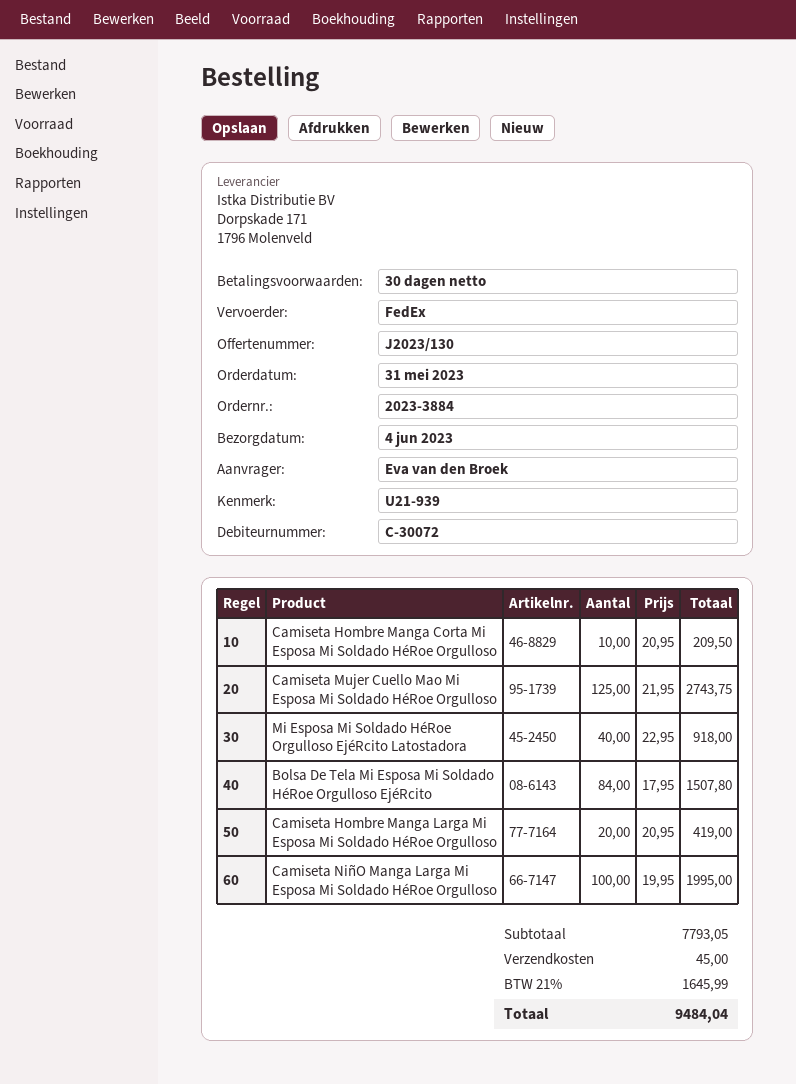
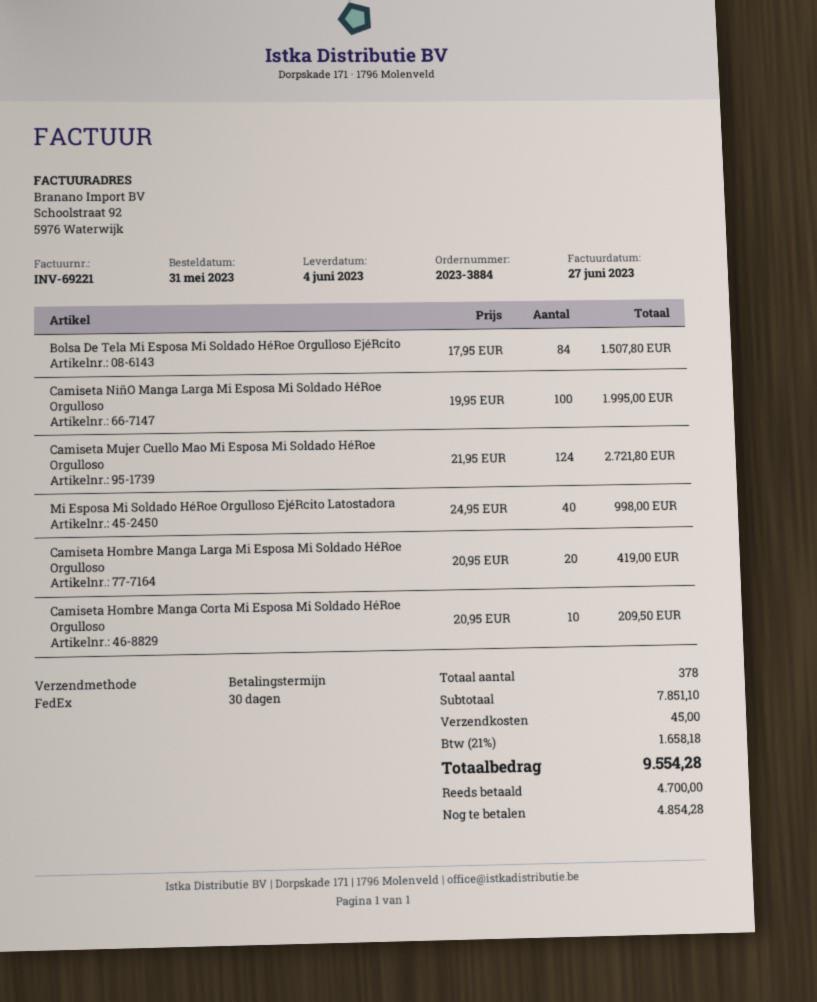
Camiseta Mujer Cuello Mao Mi Esposa Mi Soldado HéRoe Orgulloso: 125 x 21.95 = 2743.75 -> 124 x 21.95 = 2721.80
Mi Esposa Mi Soldado HéRoe Orgulloso EjéRcito Latostadora: 40 x 22.95 = 918.00 -> 40 x 24.95 = 998.00
subtotal: 7793.05 -> 7851.10
tax: 21% = 1645.99 -> 21% = 1658.18
total: 9484.04 -> 9554.28

